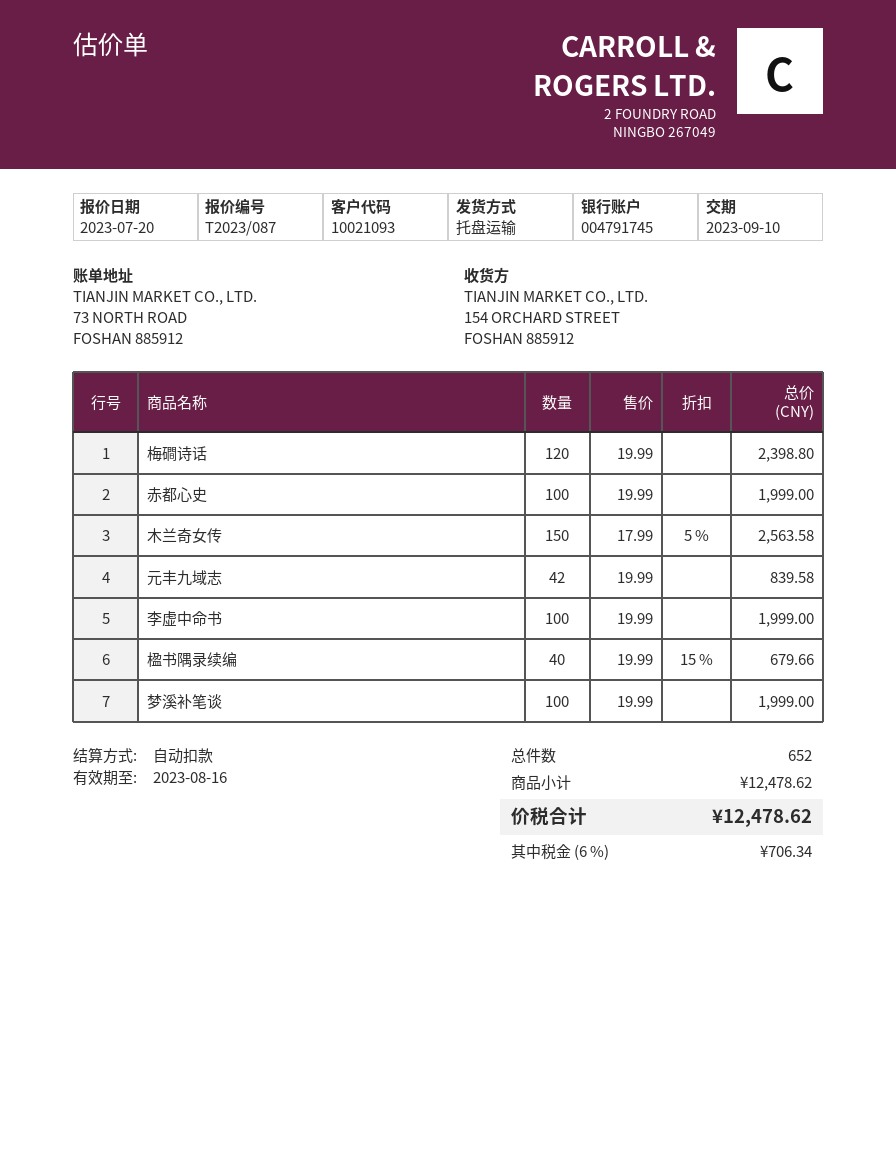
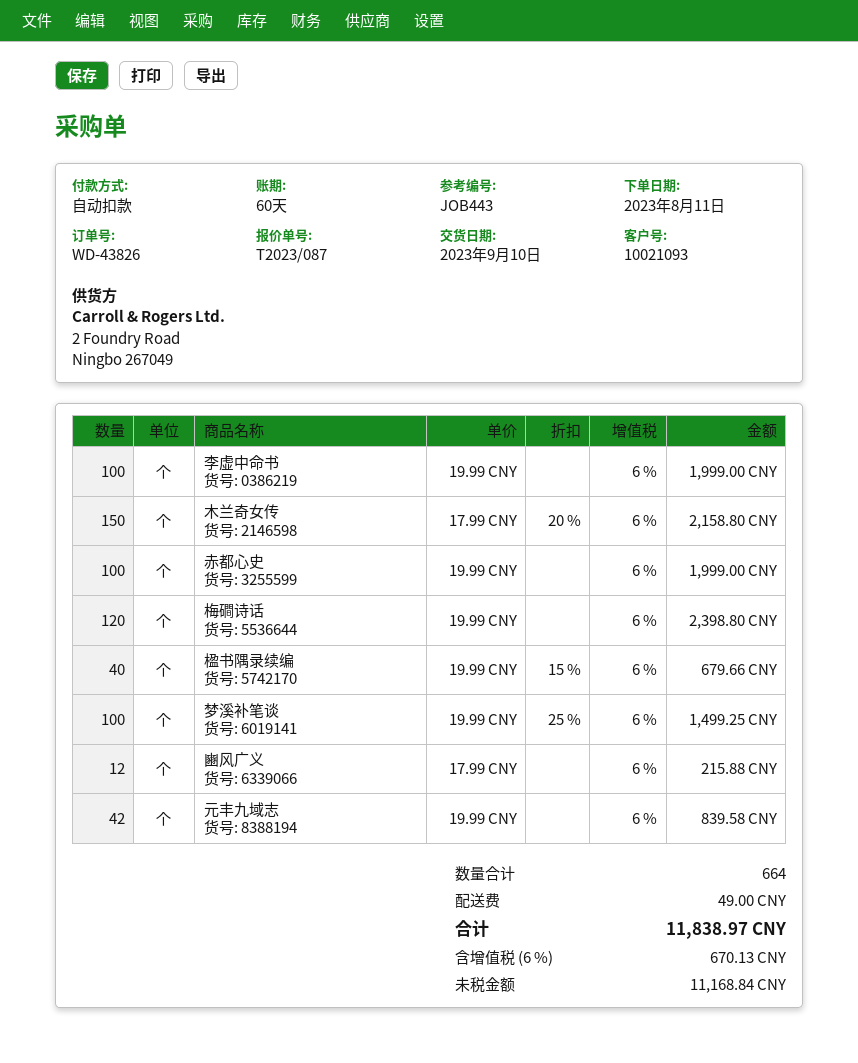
木兰奇女传: 150 x 17.99 - 5% = 2563.58 -> 150 x 17.99 - 20% = 2158.80
梦溪补笔谈: 100 x 19.99 = 1999.00 -> 100 x 19.99 - 25% = 1499.25
豳风广义: none -> 12 x 17.99 = 215.88
total quantity: 652 -> 664
shipping: none -> 49.00
tax: 6% = 706.34 -> 6% = 670.13
total: 12478.62 -> 11838.97

